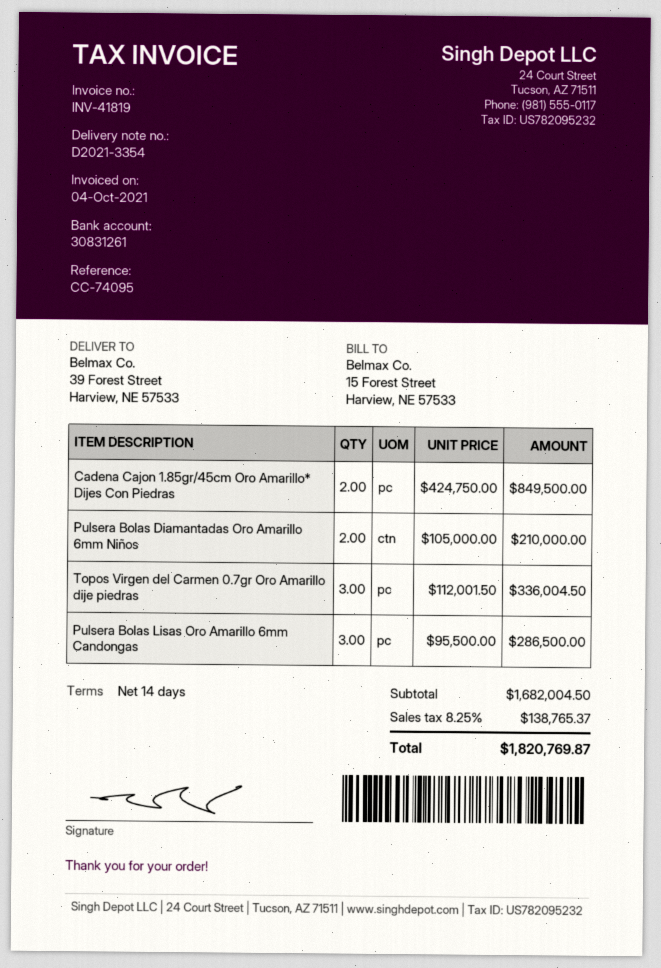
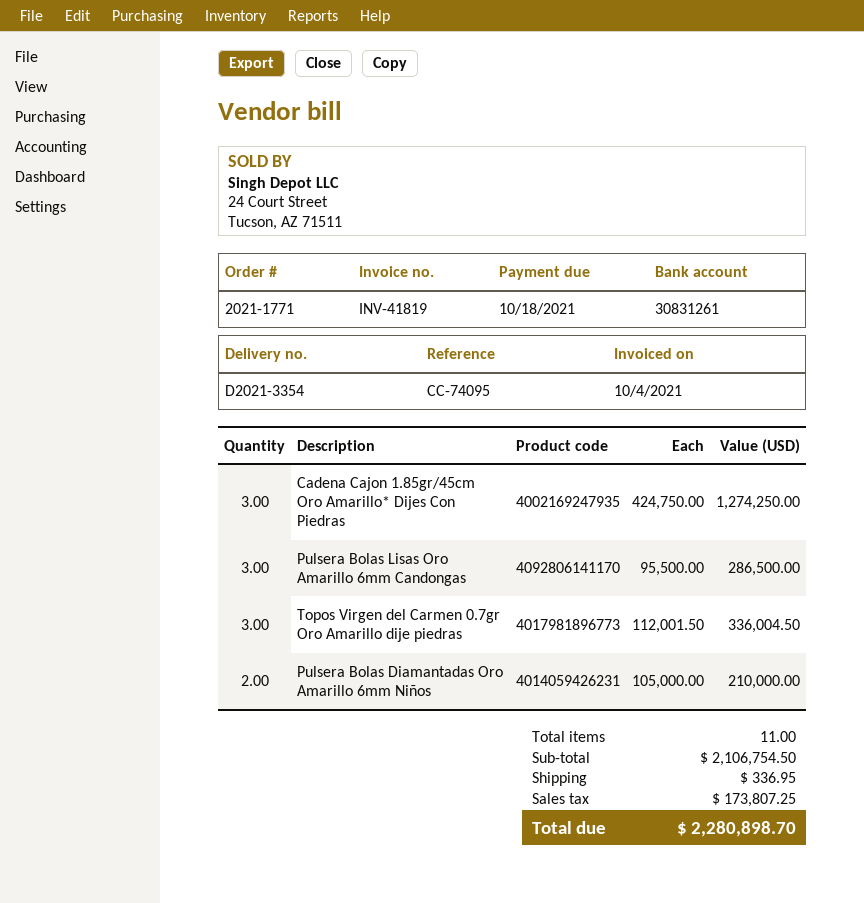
Cadena Cajon 1.85gr/45cm Oro Amarillo* Dijes Con Piedras: 2 x 424750.00 = 849500.00 -> 3 x 424750.00 = 1274250.00
subtotal: 1682004.50 -> 2106754.50
shipping: none -> 336.95
tax: 138765.37 -> 173807.25
total: 1820769.87 -> 2280898.70

